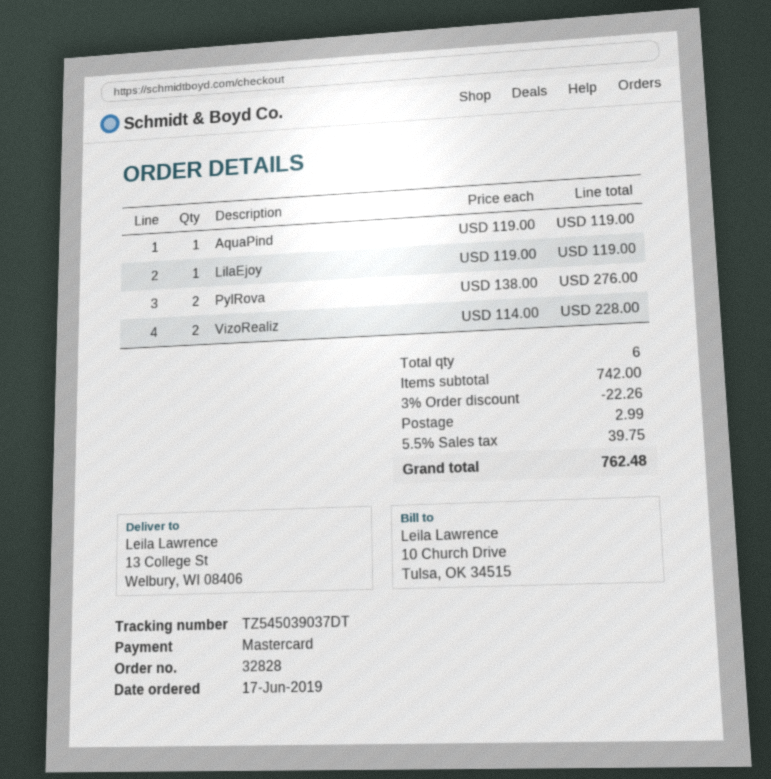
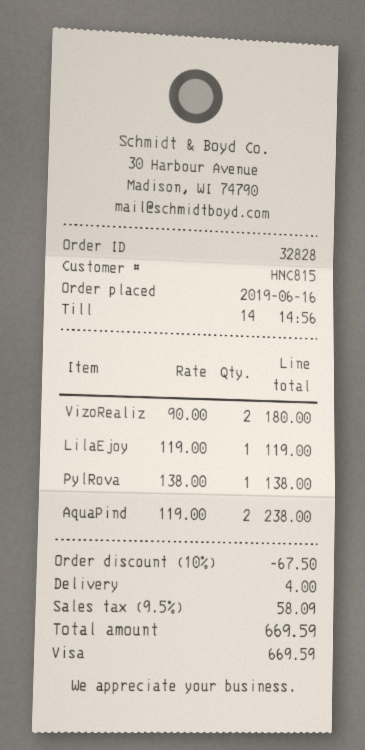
order date: 2019-06-17 -> 2019-06-16
payment method: Mastercard -> Visa
AquaPind: 1 x 119.00 = 119.00 -> 2 x 119.00 = 238.00
PylRova: 2 x 138.00 = 276.00 -> 1 x 138.00 = 138.00
VizoRealiz: 2 x 114.00 = 228.00 -> 2 x 90.00 = 180.00
discount: 3% = 22.26 -> 10% = 67.50
shipping: 2.99 -> 4.00
tax: 5.5% = 39.75 -> 9.5% = 58.09
total: 762.48 -> 669.59

